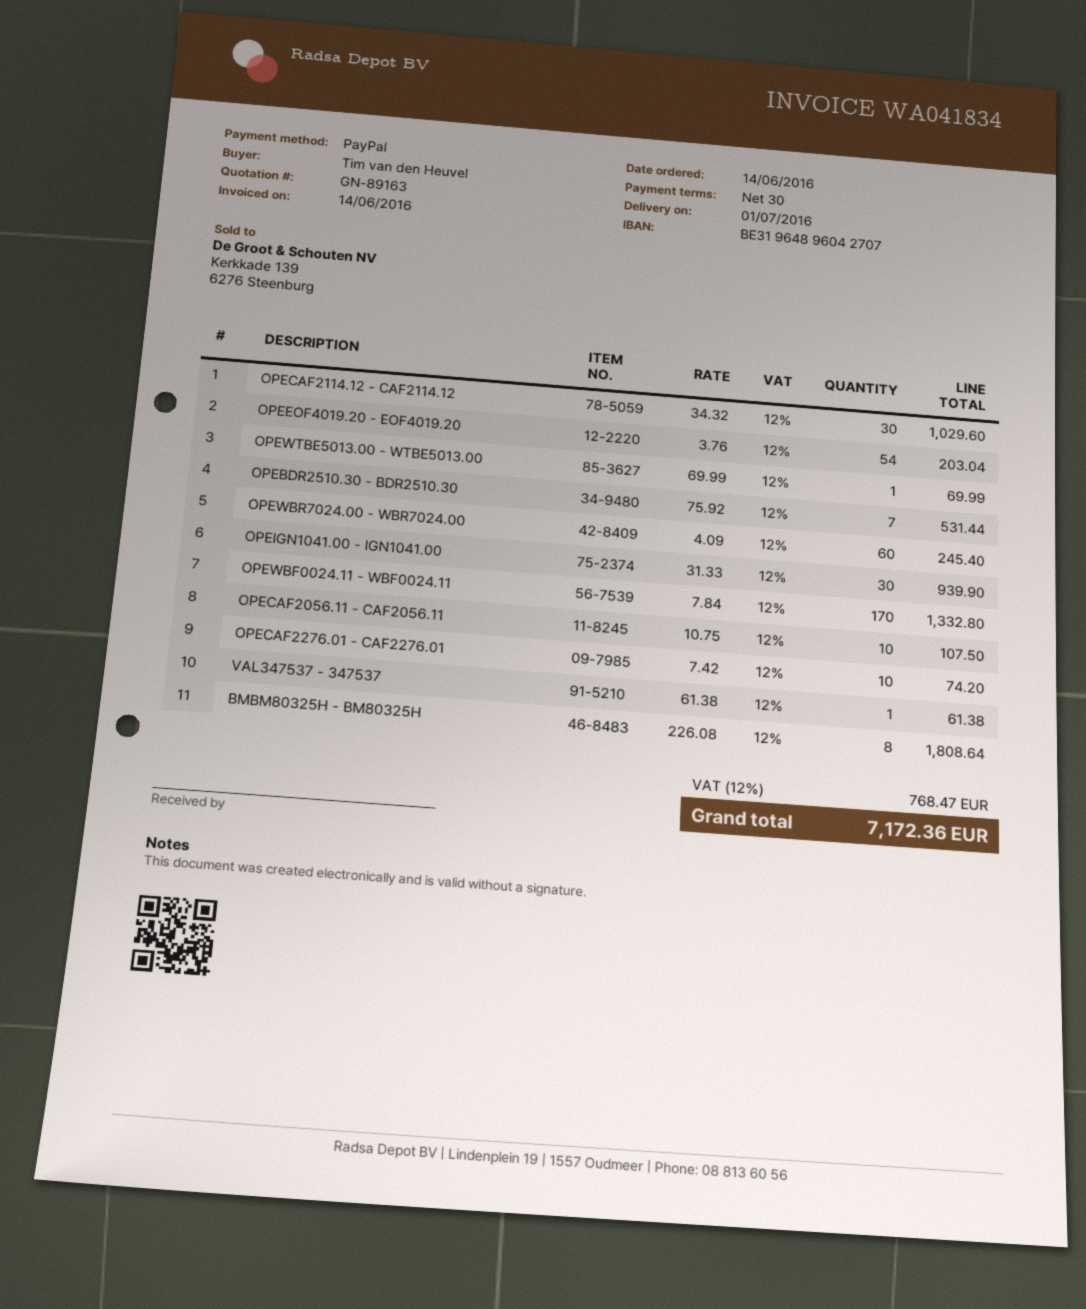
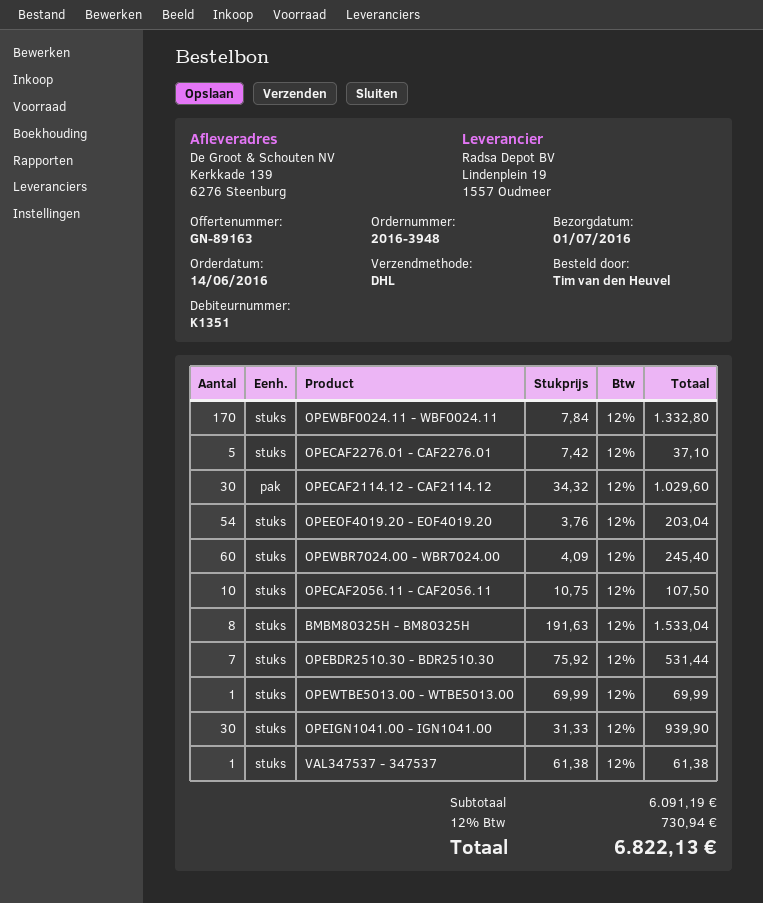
OPECAF2276.01 - CAF2276.01: 10 x 7.42 = 74.20 -> 5 x 7.42 = 37.10
BMBM80325H - BM80325H: 8 x 226.08 = 1808.64 -> 8 x 191.63 = 1533.04
tax: 12% = 768.47 -> 12% = 730.94
total: 7172.36 -> 6822.13

